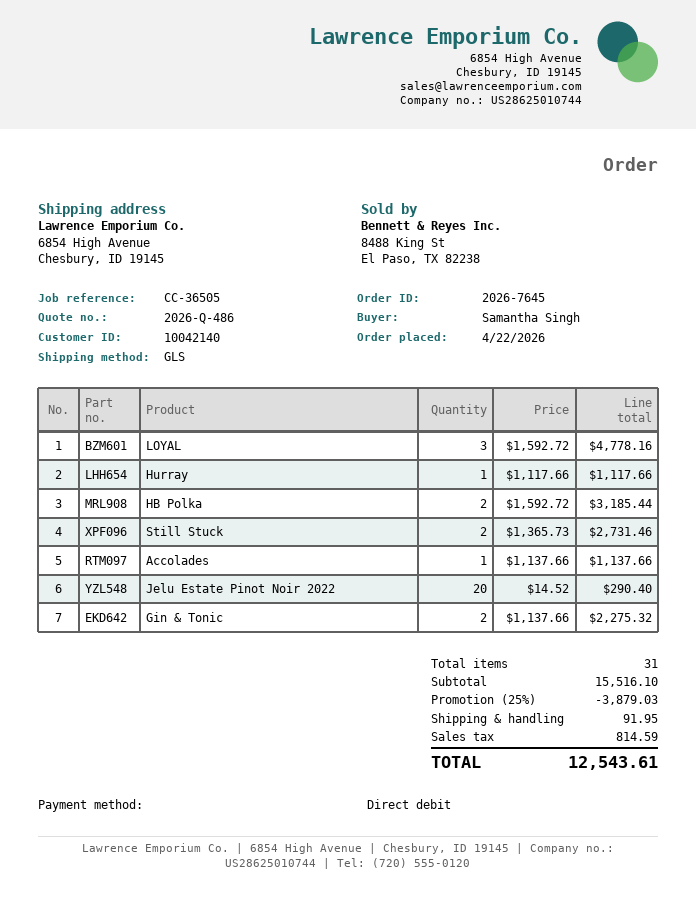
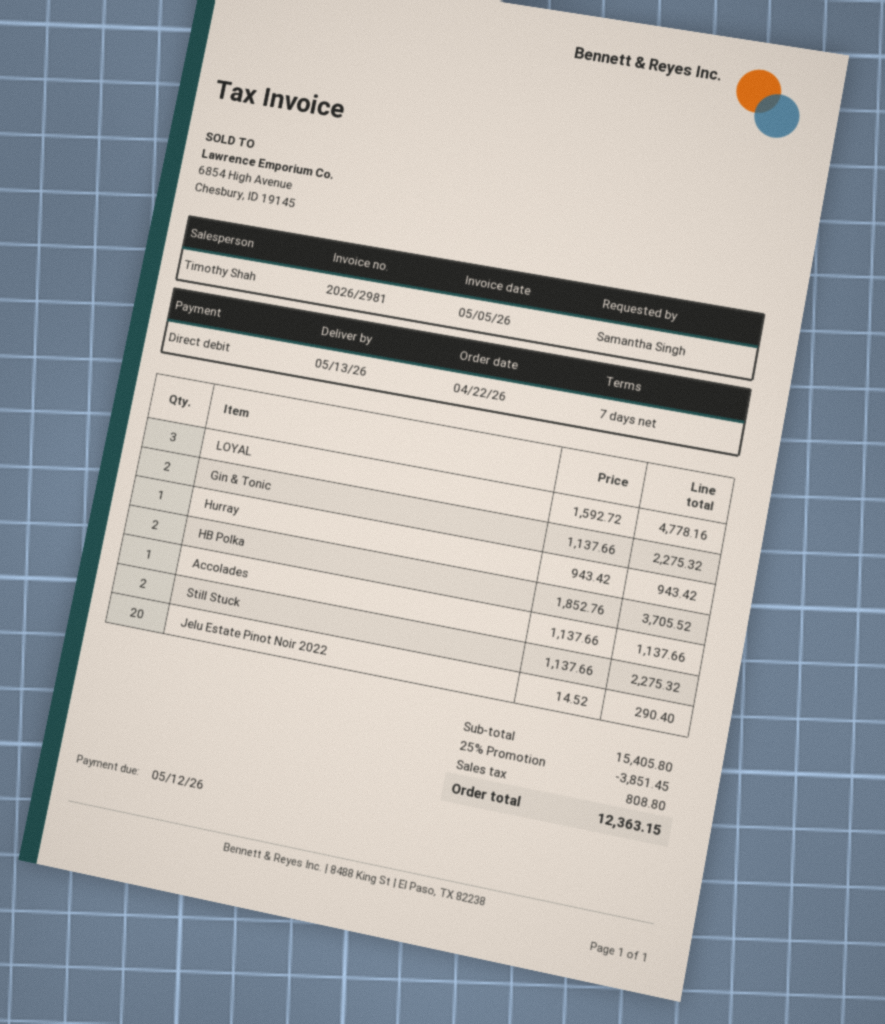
Hurray: 1 x 1117.66 = 1117.66 -> 1 x 943.42 = 943.42
HB Polka: 2 x 1592.72 = 3185.44 -> 2 x 1852.76 = 3705.52
Still Stuck: 2 x 1365.73 = 2731.46 -> 2 x 1137.66 = 2275.32
subtotal: 15516.10 -> 15405.80
discount: 25% = 3879.03 -> 25% = 3851.45
shipping: 91.95 -> none
tax: 814.59 -> 808.80
total: 12543.61 -> 12363.15

